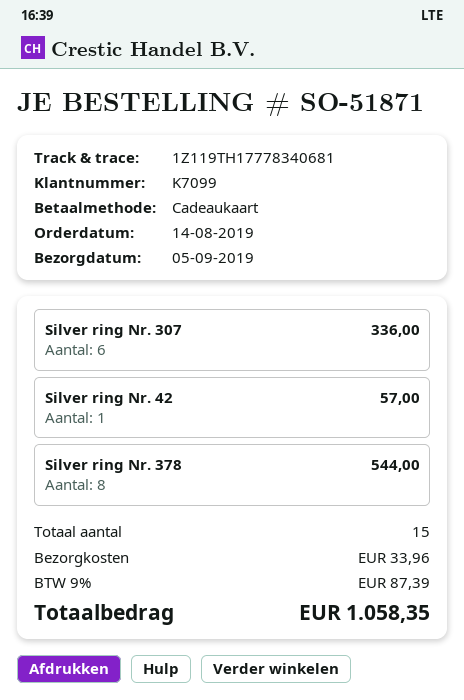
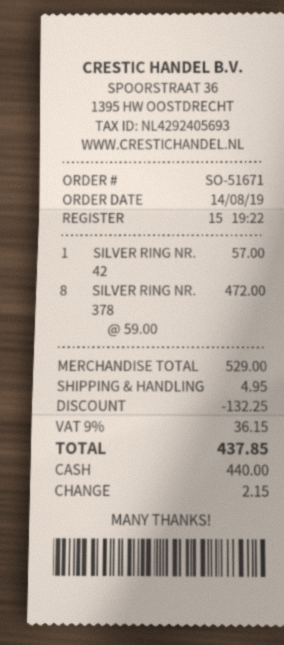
order number: SO-51871 -> SO-51671
payment method: gift card -> cash
Silver ring Nr. 307: 6 for 336.00 -> none
Silver ring Nr. 378: 8 for 544.00 -> 8 for 472.00
discount: none -> 132.25
shipping: 33.96 -> 4.95
tax: 9% = 87.39 -> 9% = 36.15
total: 1058.35 -> 437.85

